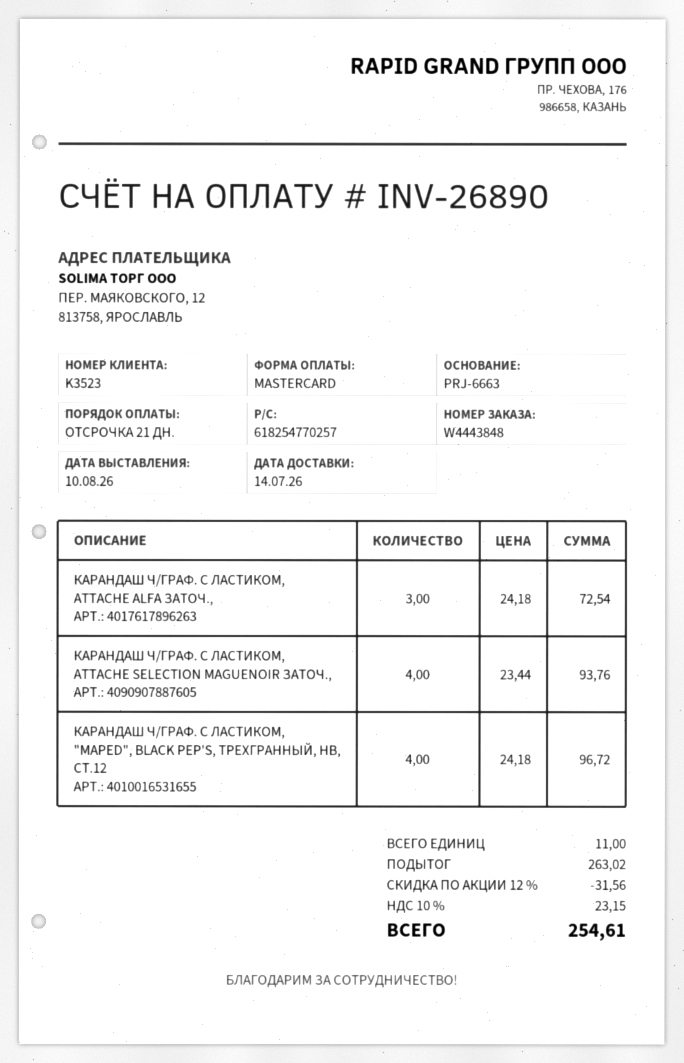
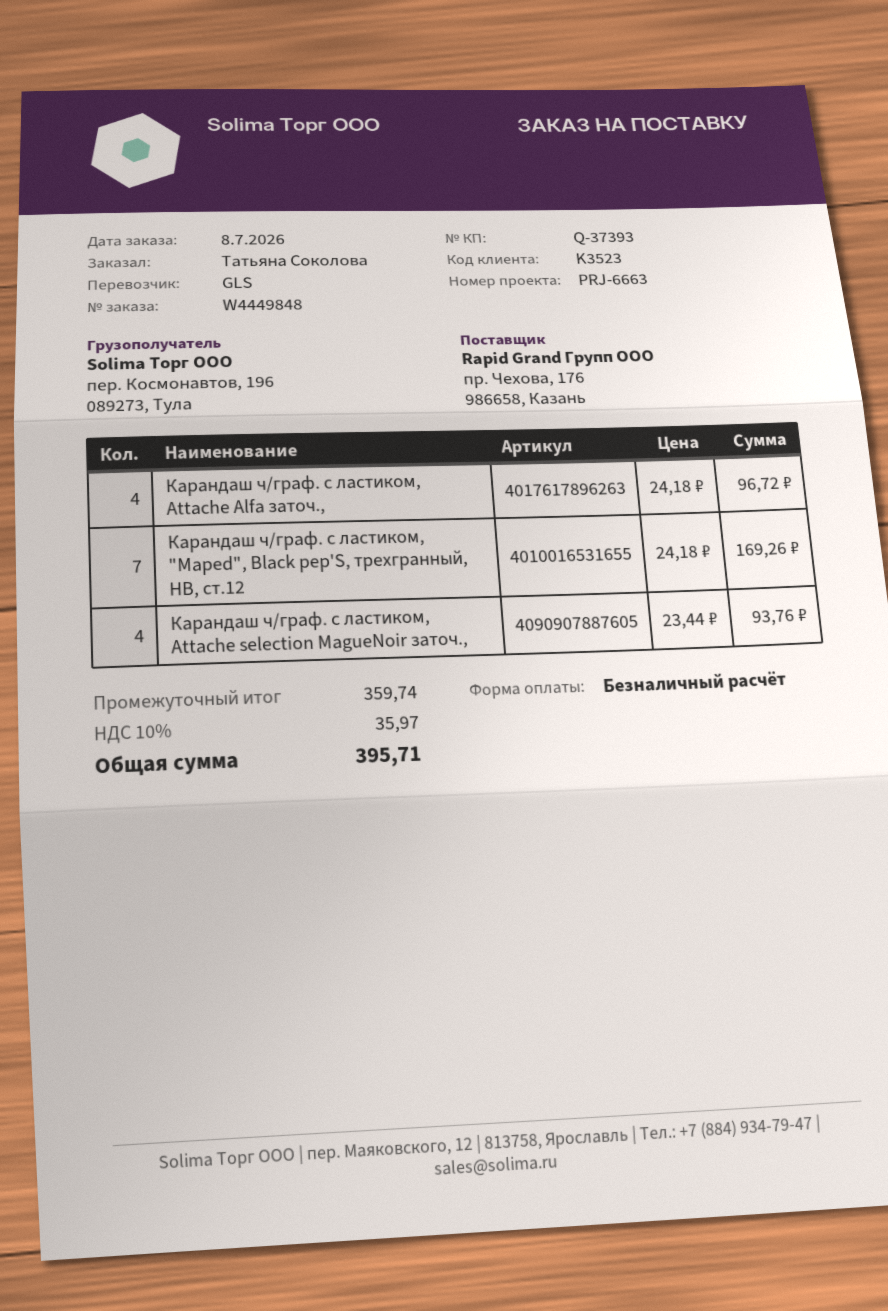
order number: W4443848 -> W4449848
payment method: Mastercard -> bank transfer
КАРАНДАШ Ч/ГРАФ. С ЛАСТИКОМ, ATTACHE ALFA ЗАТОЧ.,: 3 x 24.18 = 72.54 -> 4 x 24.18 = 96.72
КАРАНДАШ Ч/ГРАФ. С ЛАСТИКОМ, "MAPED", BLACK PEP'S, ТРЕХГРАННЫЙ, HB, СТ.12: 4 x 24.18 = 96.72 -> 7 x 24.18 = 169.26
subtotal: 263.02 -> 359.74
discount: 12% = 31.56 -> none
tax: 10% = 23.15 -> 10% = 35.97
total: 254.61 -> 395.71

